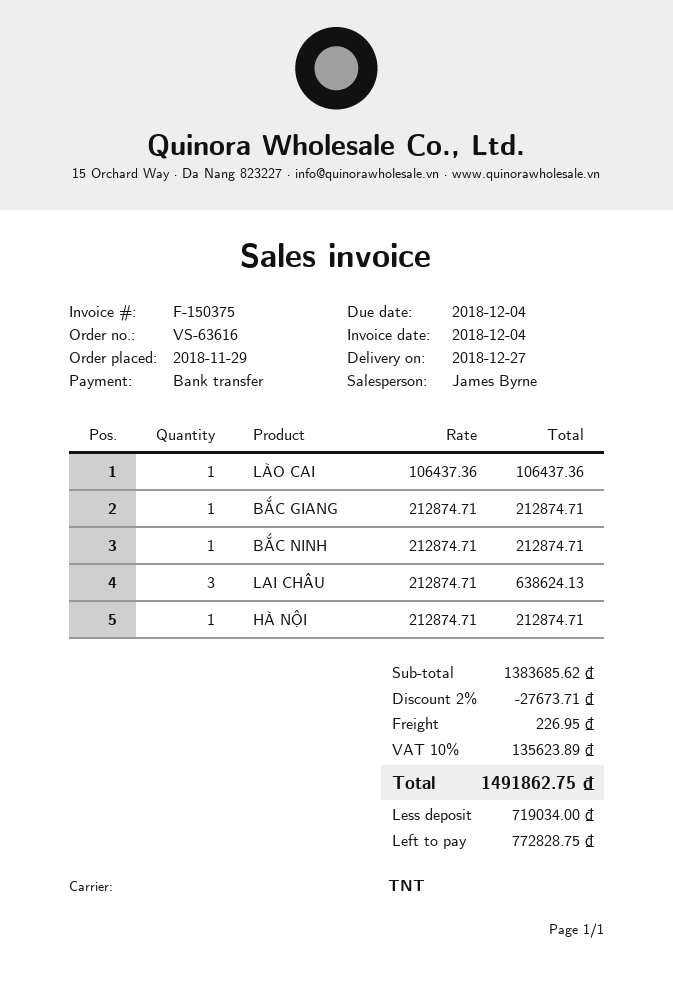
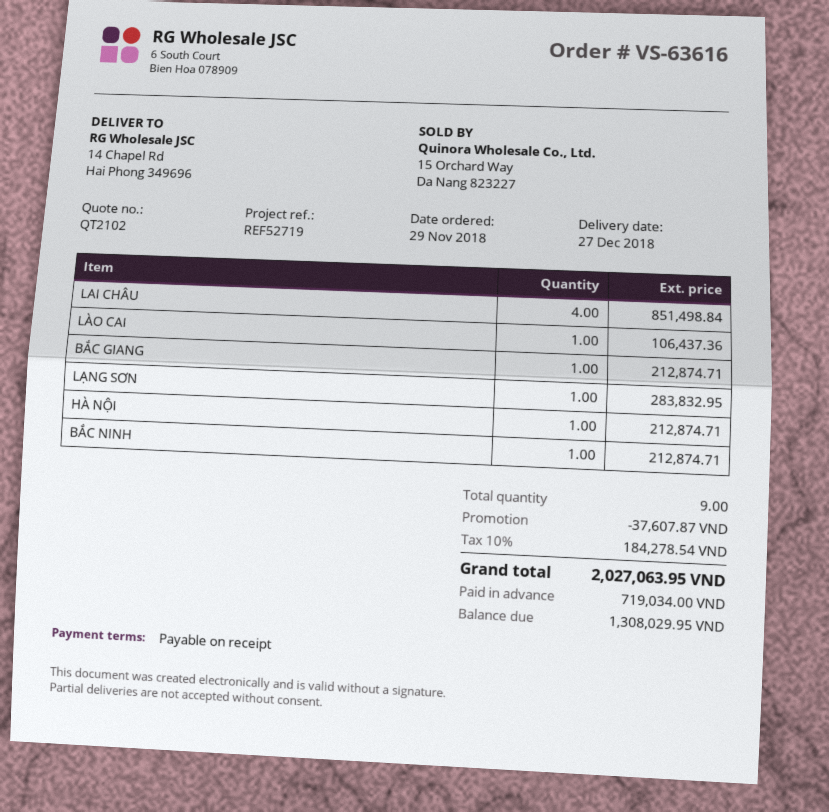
LAI CHÂU: 3 for 638624.13 -> 4 for 851498.84
LẠNG SƠN: none -> 1 for 283832.95
discount: 27673.71 -> 37607.87
shipping: 226.95 -> none
tax: 10% = 135623.89 -> 10% = 184278.54
total: 1491862.75 -> 2027063.95
balance: 772828.75 -> 1308029.95

